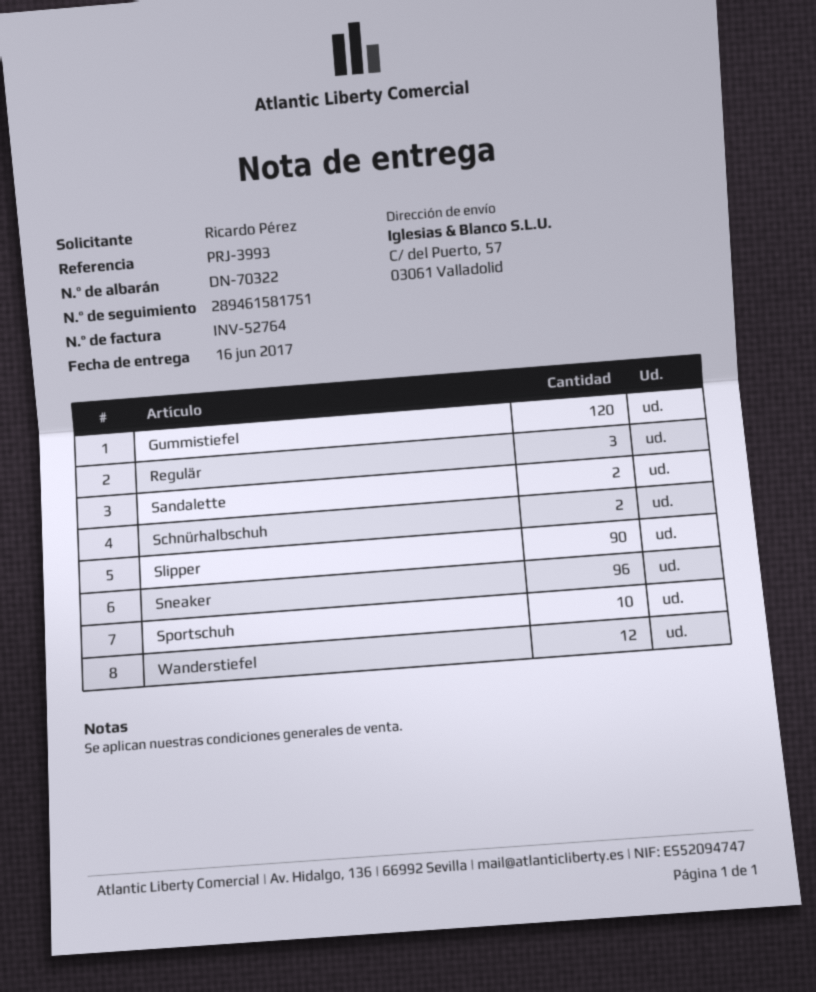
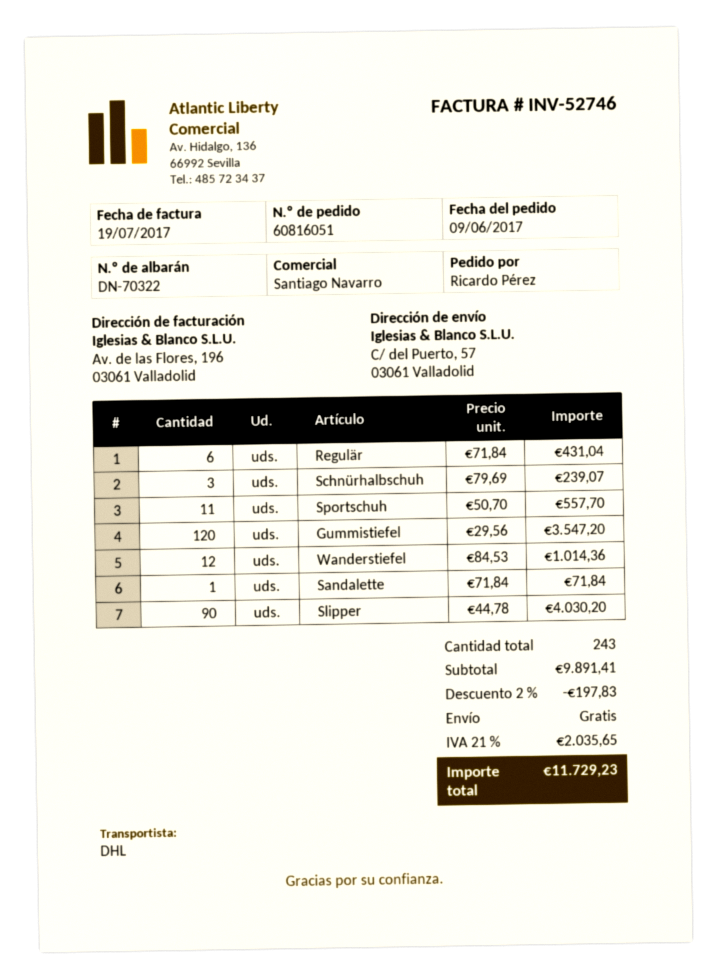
invoice number: INV-52764 -> INV-52746
Regulär: 3 -> 6
Sandalette: 2 -> 1
Schnürhalbschuh: 2 -> 3
Sneaker: 96 -> none
Sportschuh: 10 -> 11

